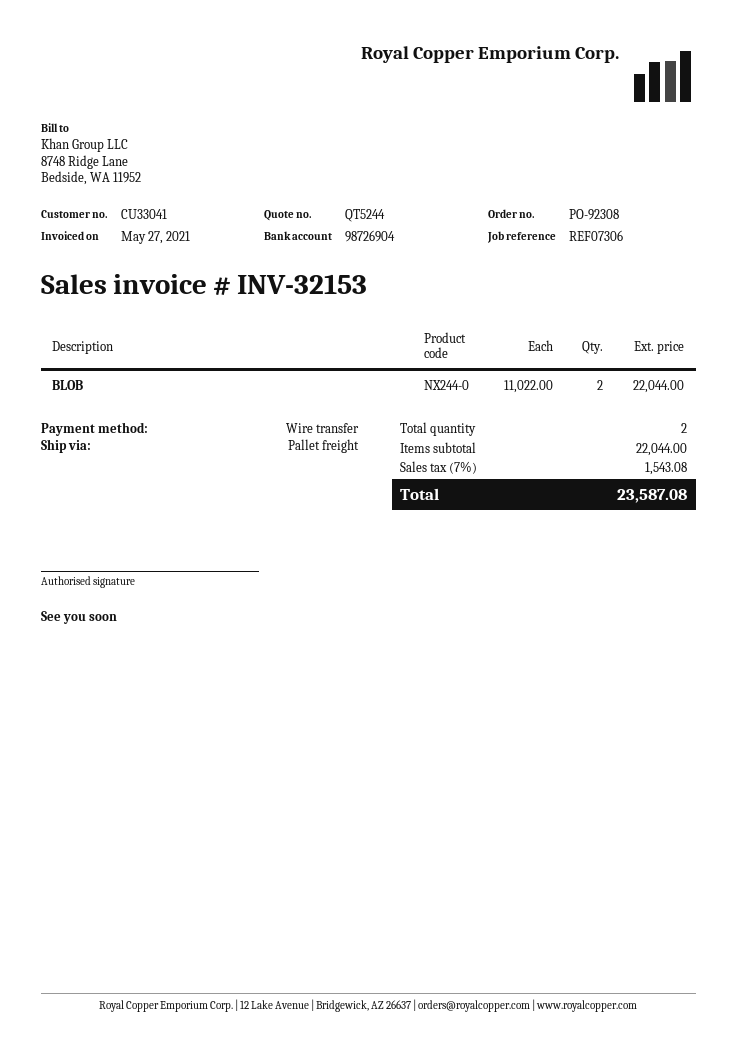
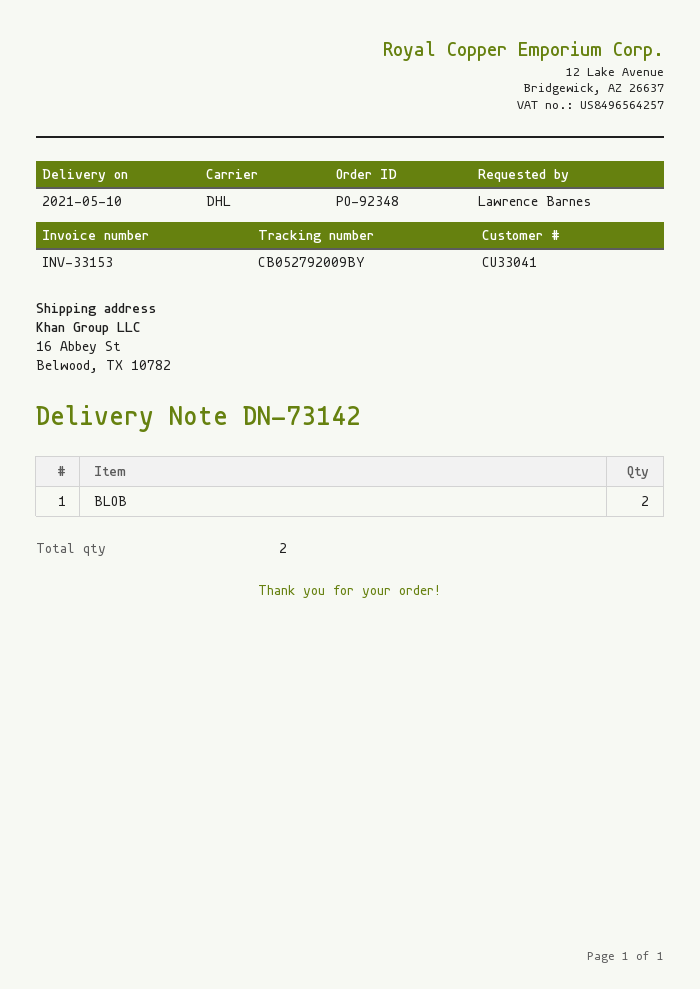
order number: PO-92308 -> PO-92348
invoice number: INV-32153 -> INV-33153
shipping method: pallet freight -> DHL

